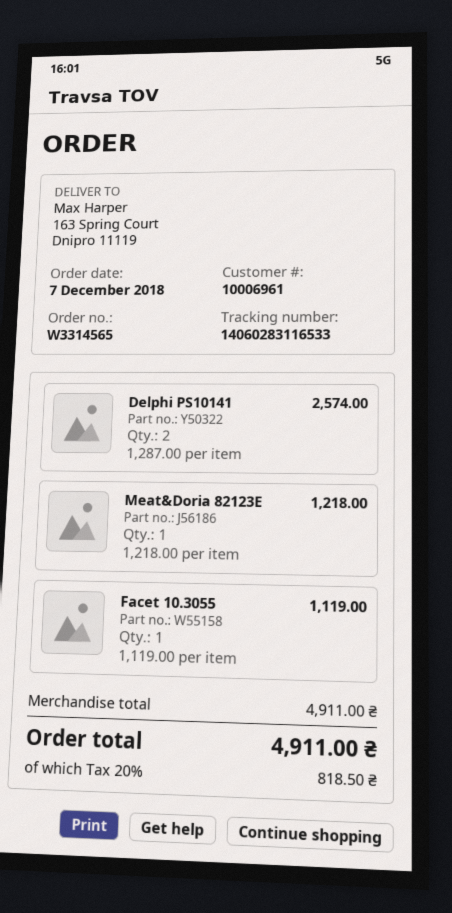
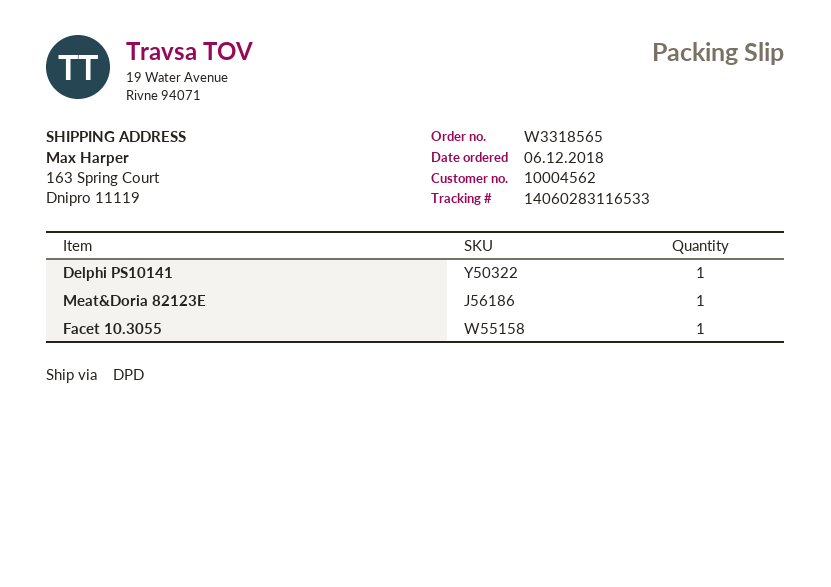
order number: W3314565 -> W3318565
order date: 2018-12-07 -> 2018-12-06
customer number: 10006961 -> 10004562
Delphi PS10141: 2 -> 1

